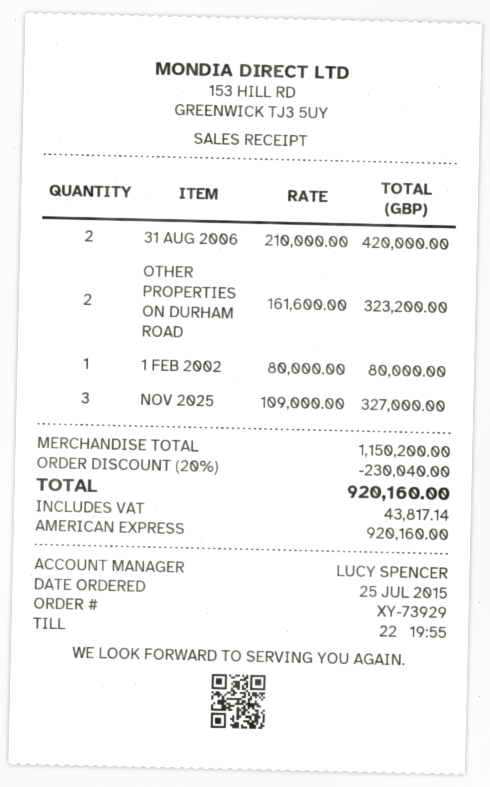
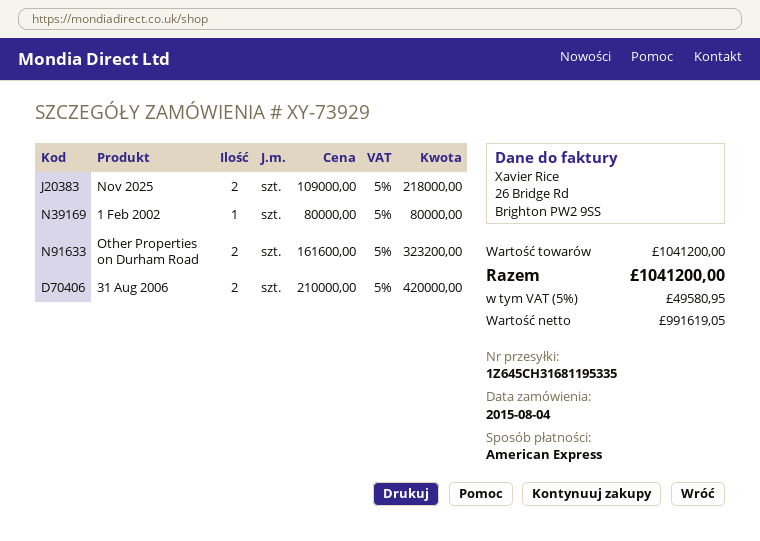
order date: 2015-07-25 -> 2015-08-04
NOV 2025: 3 x 109000.00 = 327000.00 -> 2 x 109000.00 = 218000.00
subtotal: 1150200.00 -> 1041200.00
discount: 20% = 230040.00 -> none
tax: 43817.14 -> 49580.95
total: 920160.00 -> 1041200.00

